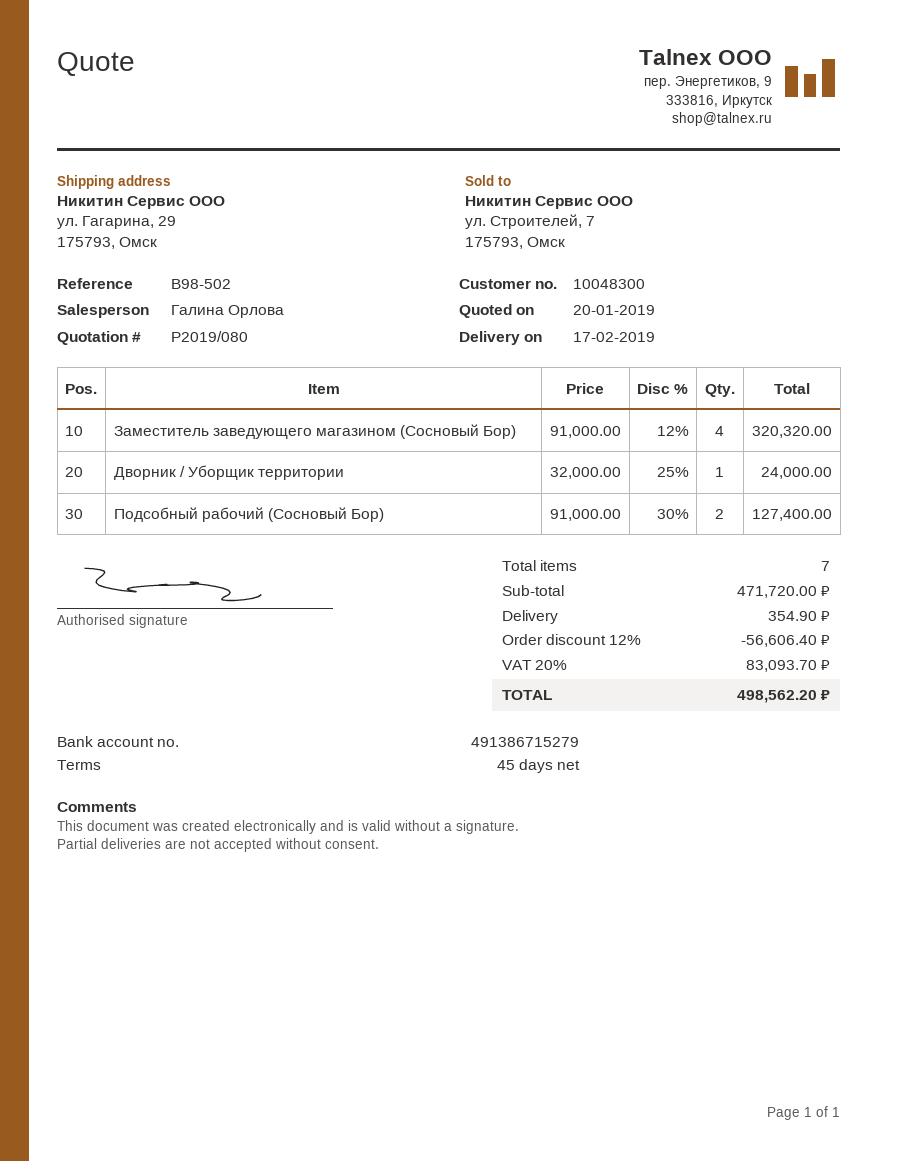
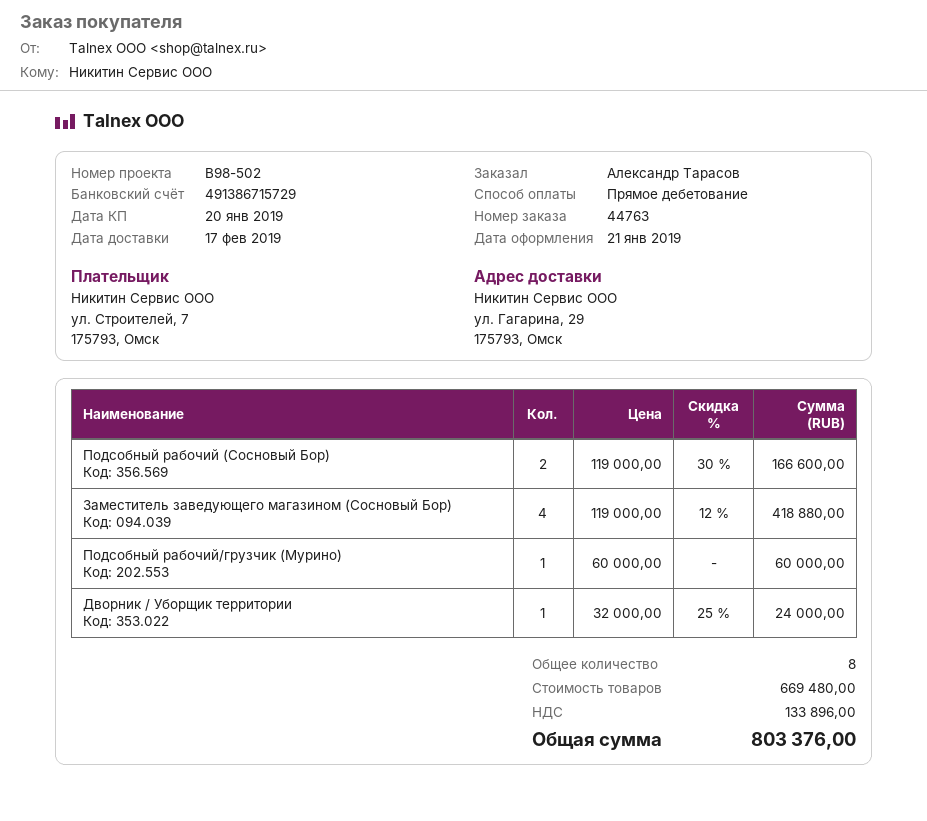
bank account: 491386715279 -> 491386715729
Заместитель заведующего магазином (Сосновый Бор): 4 x 91000.00 - 12% = 320320.00 -> 4 x 119000.00 - 12% = 418880.00
Подсобный рабочий (Сосновый Бор): 2 x 91000.00 - 30% = 127400.00 -> 2 x 119000.00 - 30% = 166600.00
Подсобный рабочий/грузчик (Мурино): none -> 1 x 60000.00 = 60000.00
total quantity: 7 -> 8
subtotal: 471720.00 -> 669480.00
discount: 12% = 56606.40 -> none
shipping: 354.90 -> none
tax: 83093.70 -> 133896.00
total: 498562.20 -> 803376.00

